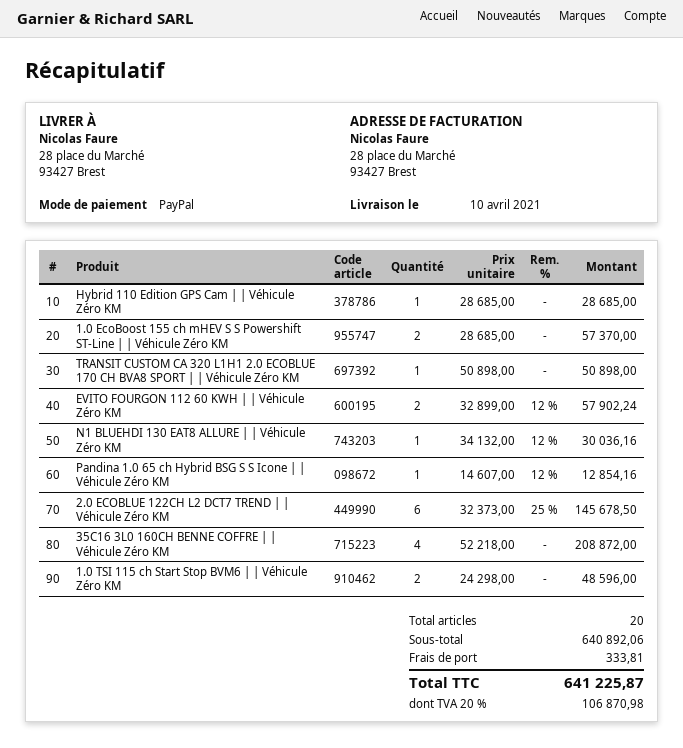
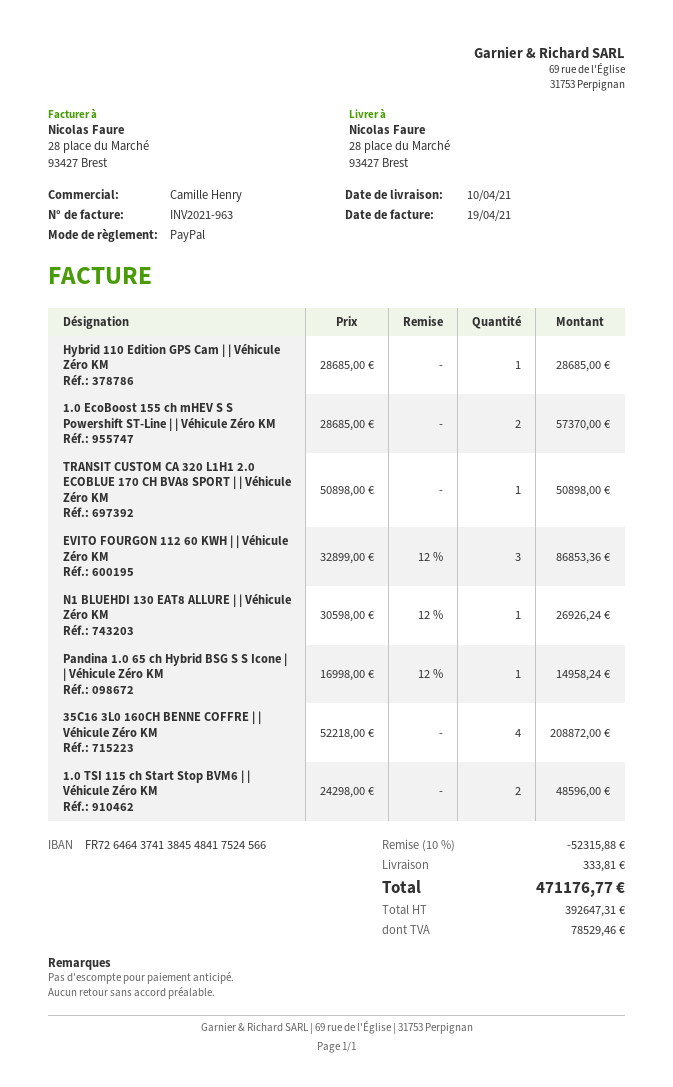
EVITO FOURGON 112 60 KWH | | Véhicule Zéro KM: 2 x 32899.00 - 12% = 57902.24 -> 3 x 32899.00 - 12% = 86853.36
N1 BLUEHDI 130 EAT8 ALLURE | | Véhicule Zéro KM: 1 x 34132.00 - 12% = 30036.16 -> 1 x 30598.00 - 12% = 26926.24
Pandina 1.0 65 ch Hybrid BSG S S Icone | | Véhicule Zéro KM: 1 x 14607.00 - 12% = 12854.16 -> 1 x 16998.00 - 12% = 14958.24
2.0 ECOBLUE 122CH L2 DCT7 TREND | | Véhicule Zéro KM: 6 x 32373.00 - 25% = 145678.50 -> none
discount: none -> 10% = 52315.88
tax: 106870.98 -> 78529.46
total: 641225.87 -> 471176.77

